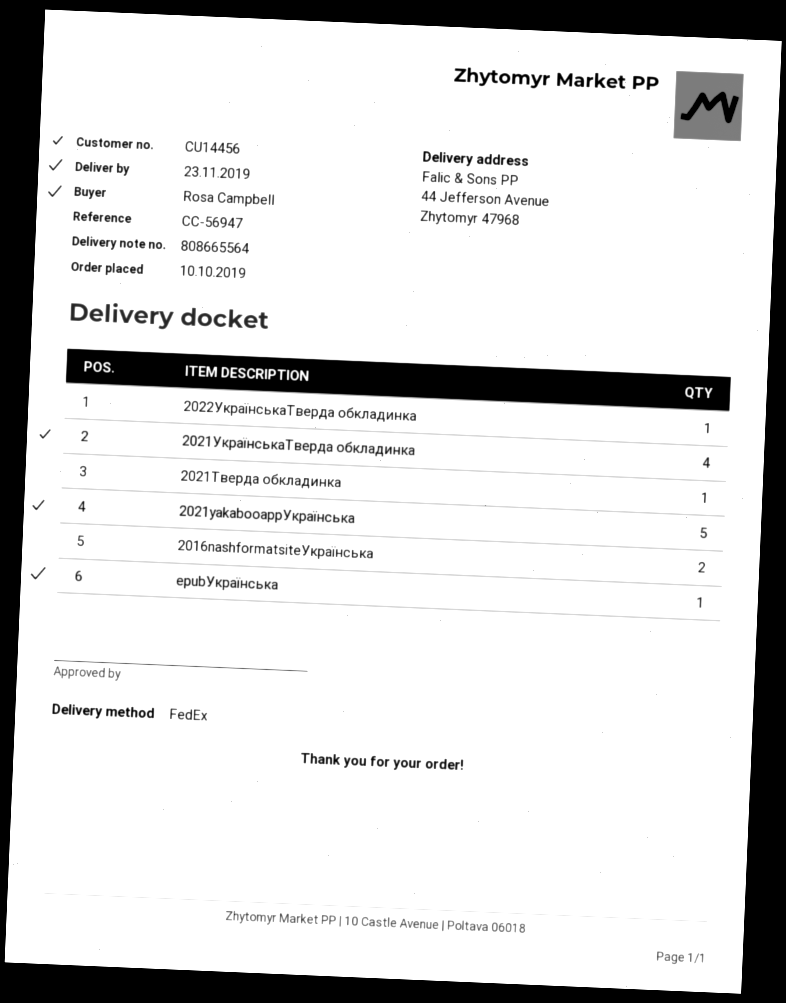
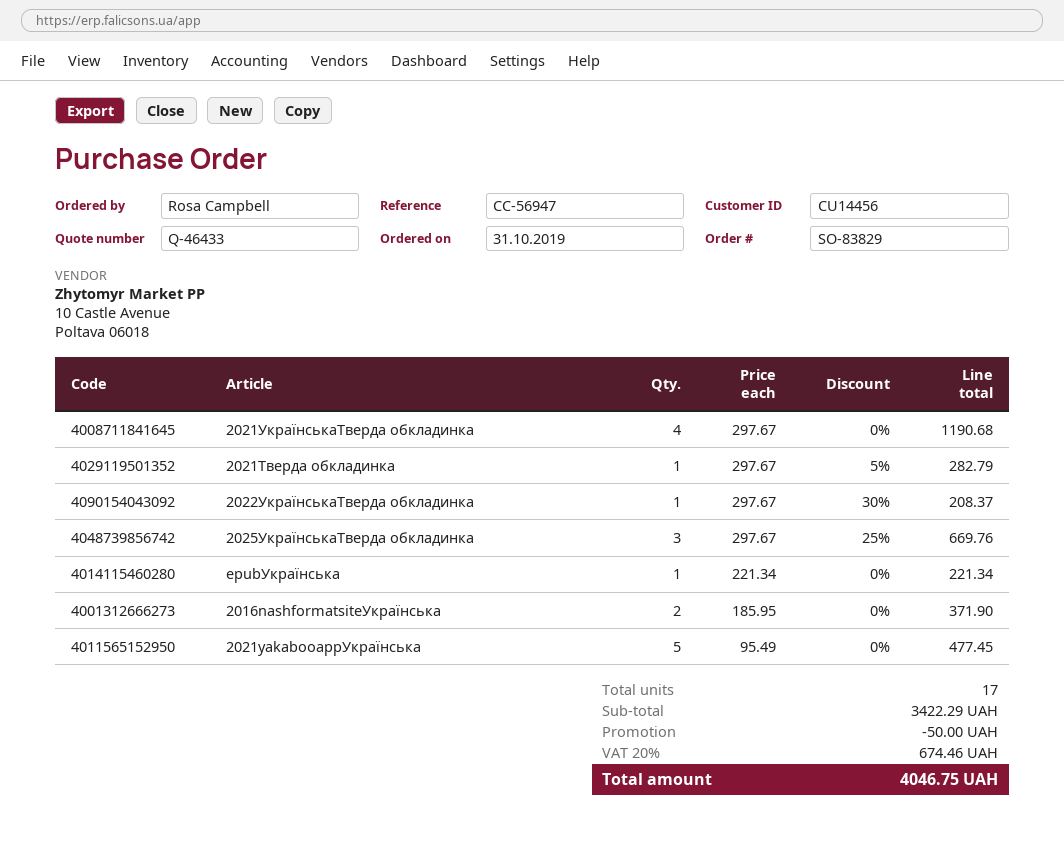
order date: 2019-10-10 -> 2019-10-31
2025УкраїнськаТверда обкладинка: none -> 3

